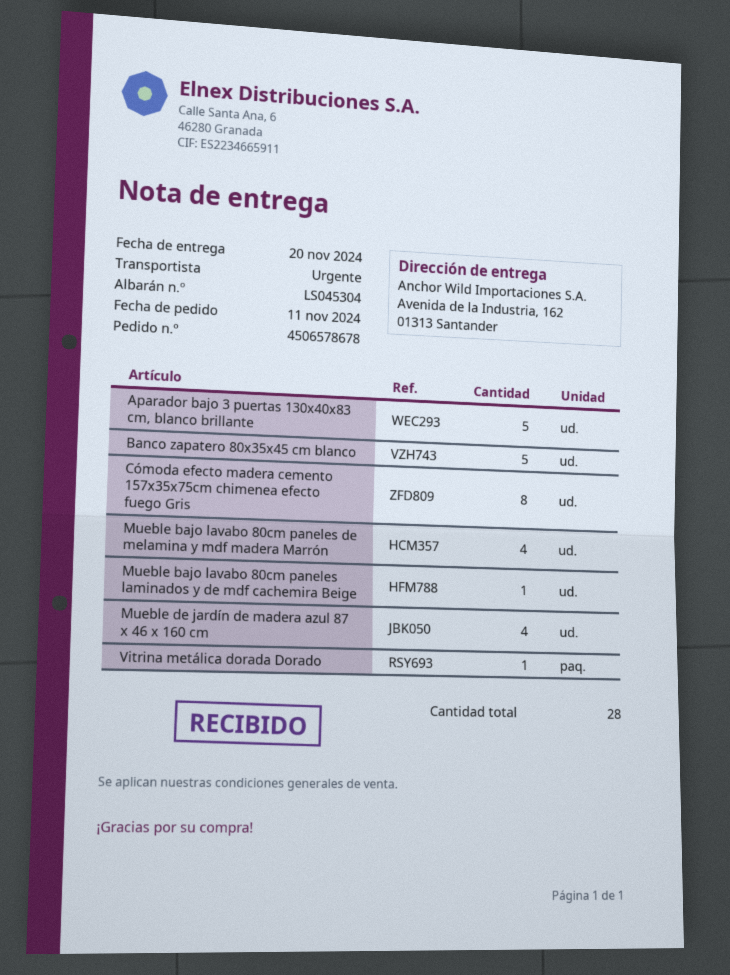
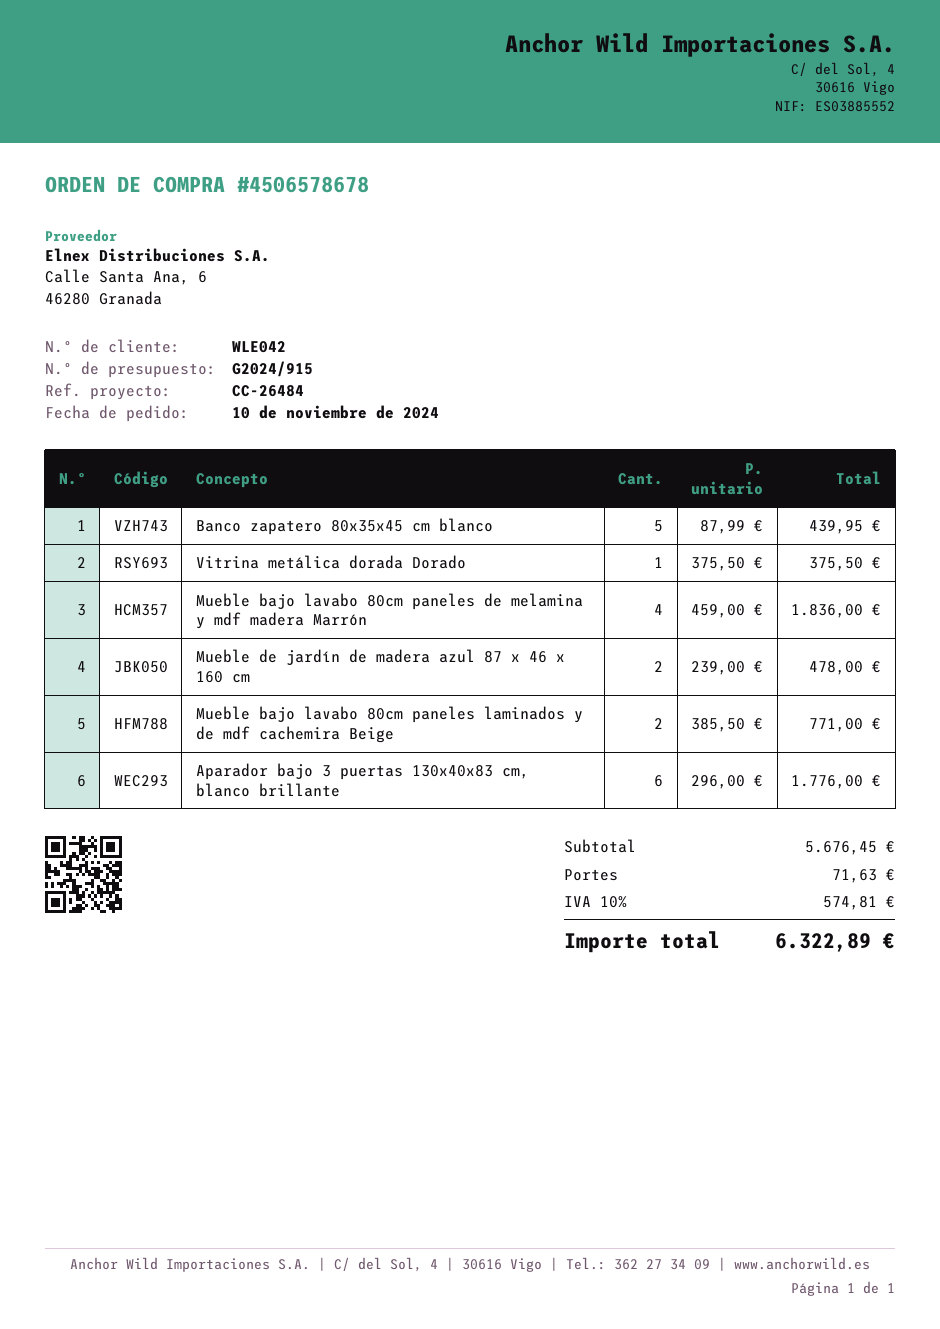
order date: 2024-11-11 -> 2024-11-10
Aparador bajo 3 puertas 130x40x83 cm, blanco brillante: 5 -> 6
Cómoda efecto madera cemento 157x35x75cm chimenea efecto fuego Gris: 8 -> none
Mueble bajo lavabo 80cm paneles laminados y de mdf cachemira Beige: 1 -> 2
Mueble de jardín de madera azul 87 x 46 x 160 cm: 4 -> 2

